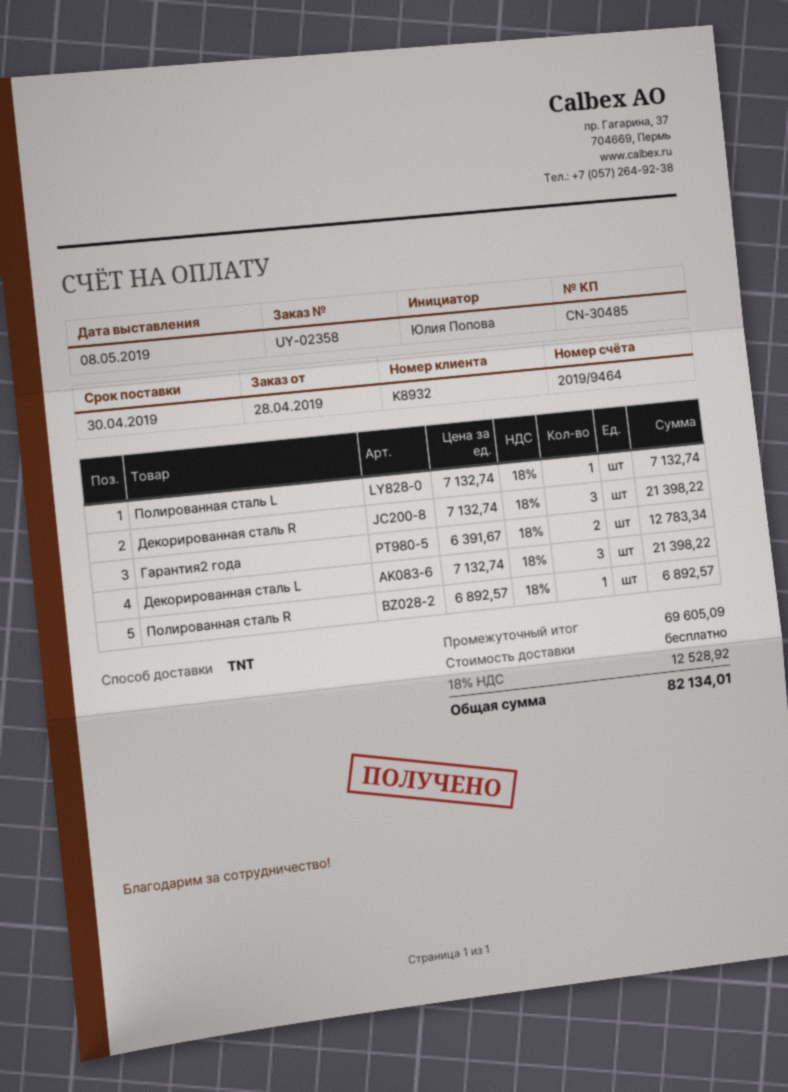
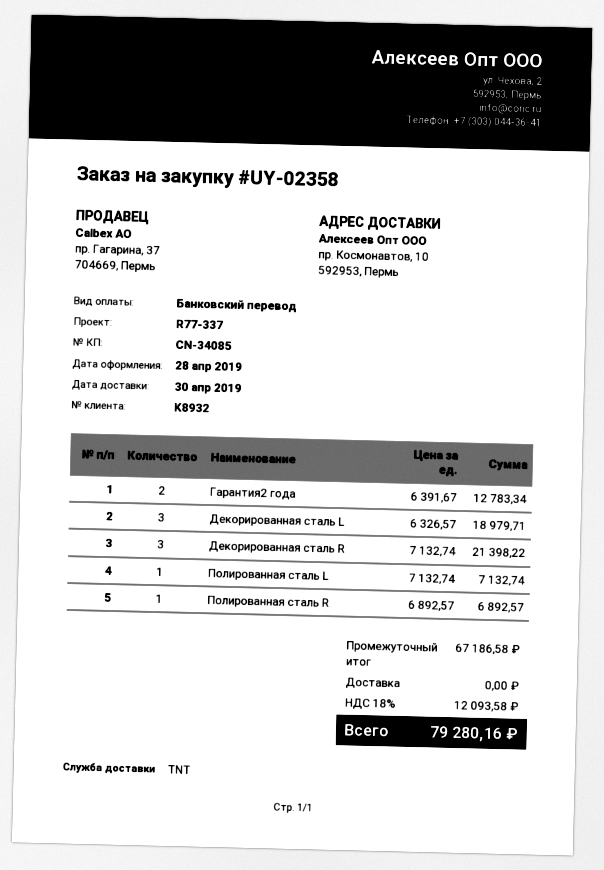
quote number: CN-30485 -> CN-34085
Декорированная сталь L: 3 x 7132.74 = 21398.22 -> 3 x 6326.57 = 18979.71
subtotal: 69605.09 -> 67186.58
tax: 18% = 12528.92 -> 18% = 12093.58
total: 82134.01 -> 79280.16

